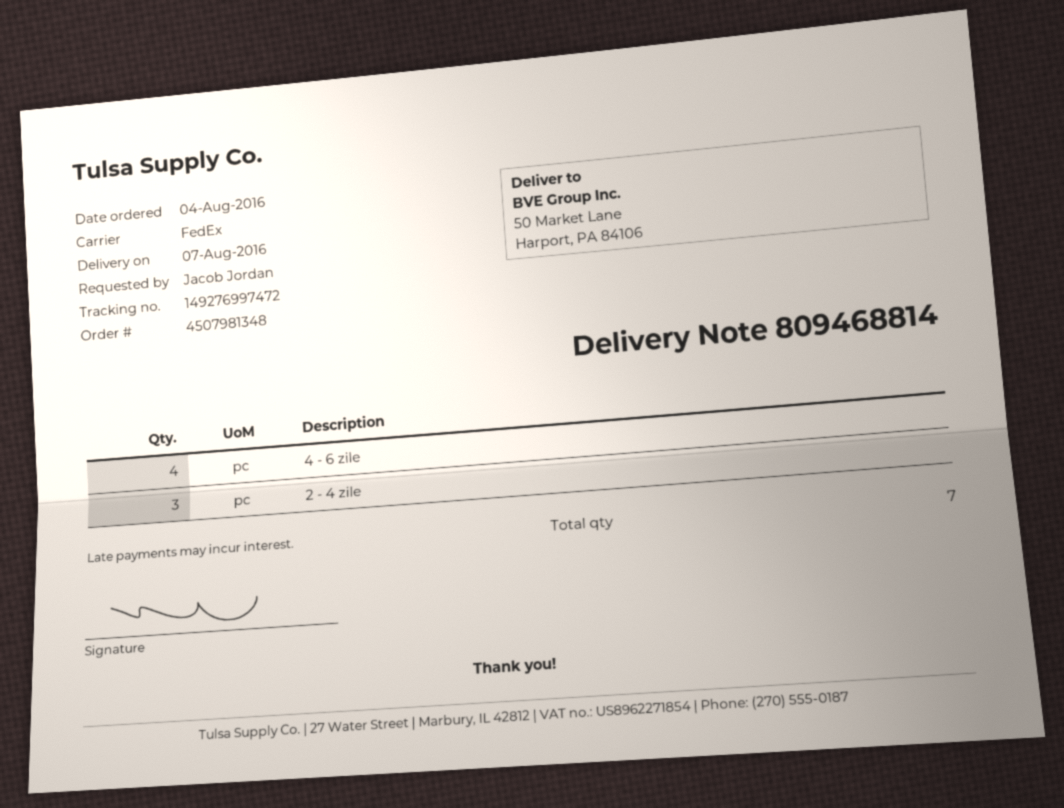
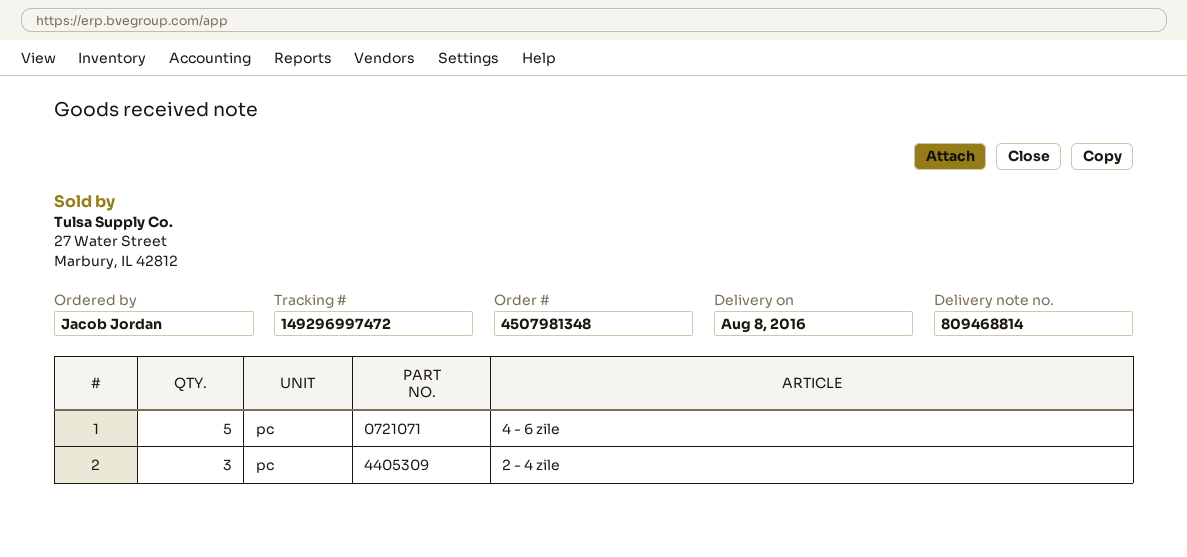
delivery date: 2016-08-07 -> 2016-08-08
tracking number: 149276997472 -> 149296997472
4 - 6 zile: 4 -> 5

